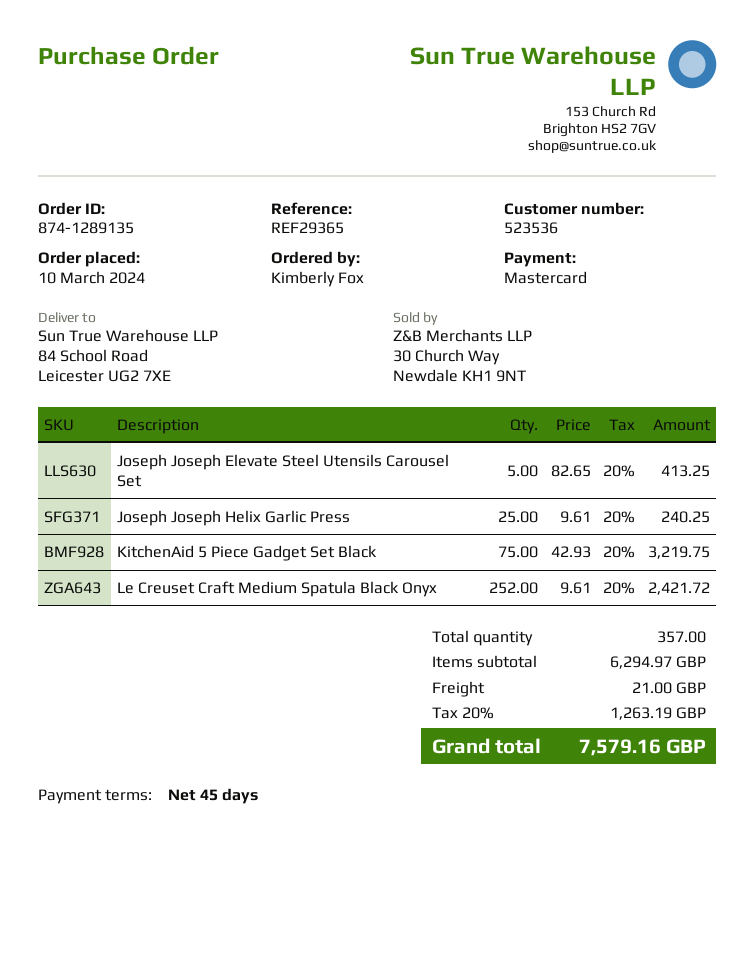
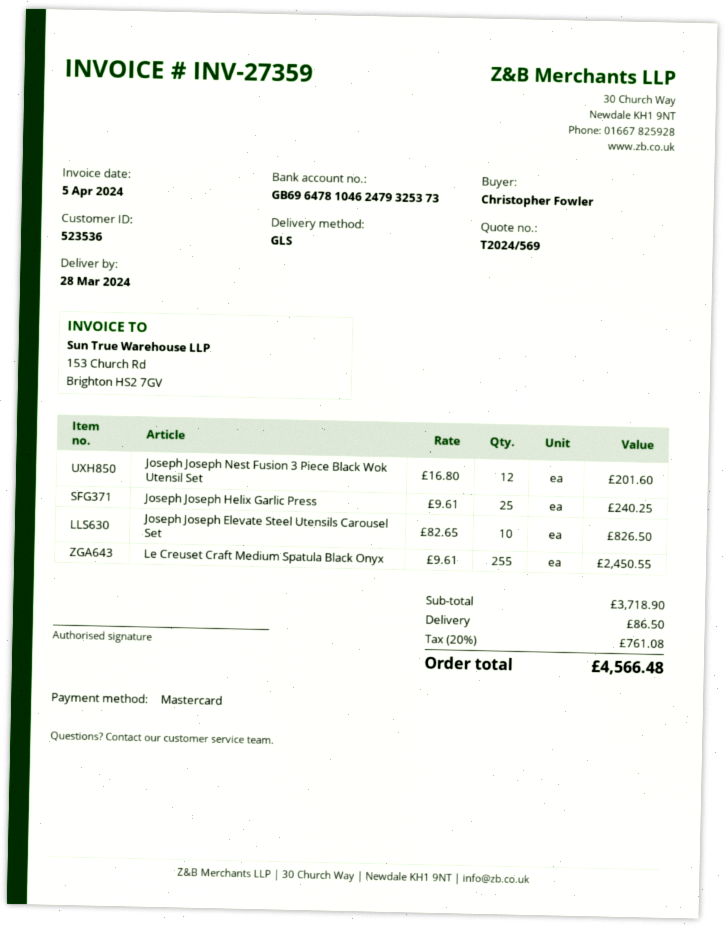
ordered by: Kimberly Fox -> Christopher Fowler
Joseph Joseph Elevate Steel Utensils Carousel Set: 5 x 82.65 = 413.25 -> 10 x 82.65 = 826.50
KitchenAid 5 Piece Gadget Set Black: 75 x 42.93 = 3219.75 -> none
Le Creuset Craft Medium Spatula Black Onyx: 252 x 9.61 = 2421.72 -> 255 x 9.61 = 2450.55
Joseph Joseph Nest Fusion 3 Piece Black Wok Utensil Set: none -> 12 x 16.80 = 201.60
subtotal: 6294.97 -> 3718.90
shipping: 21.00 -> 86.50
tax: 20% = 1263.19 -> 20% = 761.08
total: 7579.16 -> 4566.48

